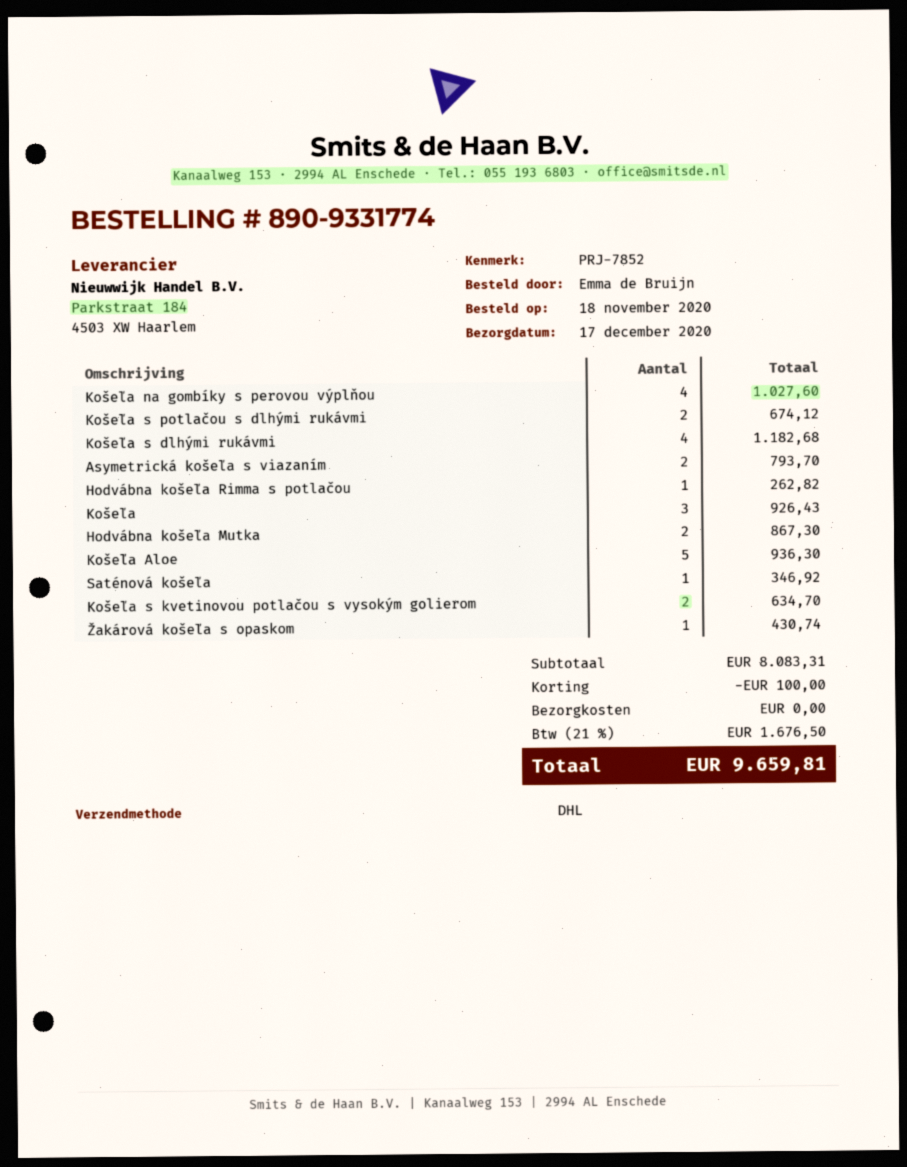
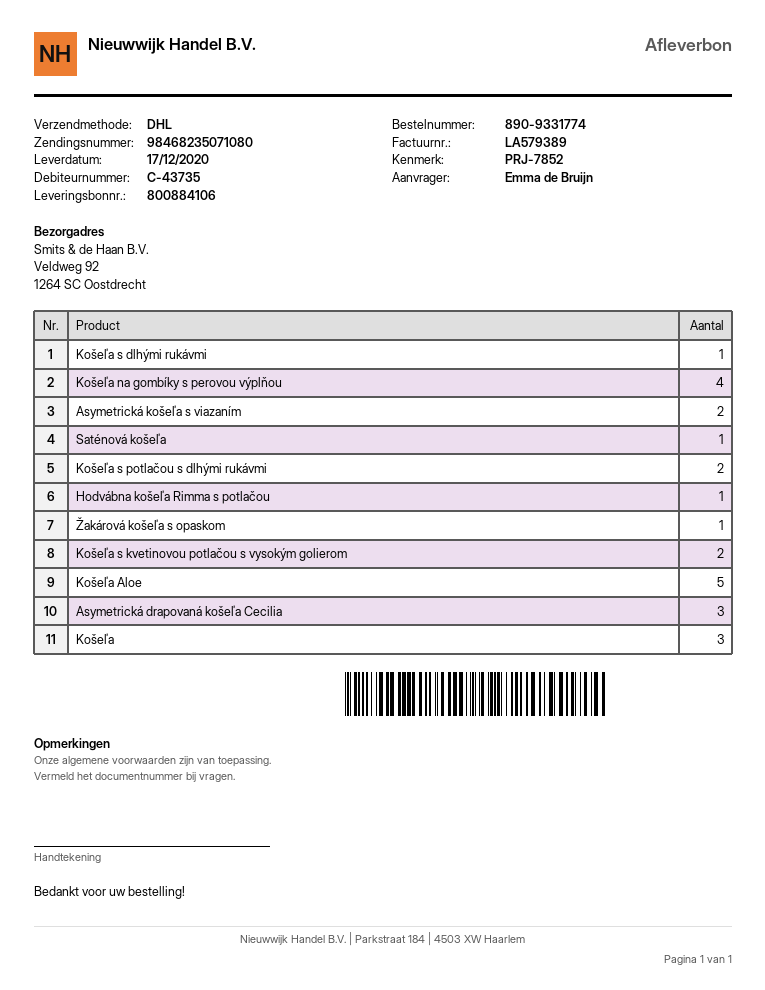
Košeľa s dlhými rukávmi: 4 -> 1
Hodvábna košeľa Mutka: 2 -> none
Asymetrická drapovaná košeľa Cecilia: none -> 3

